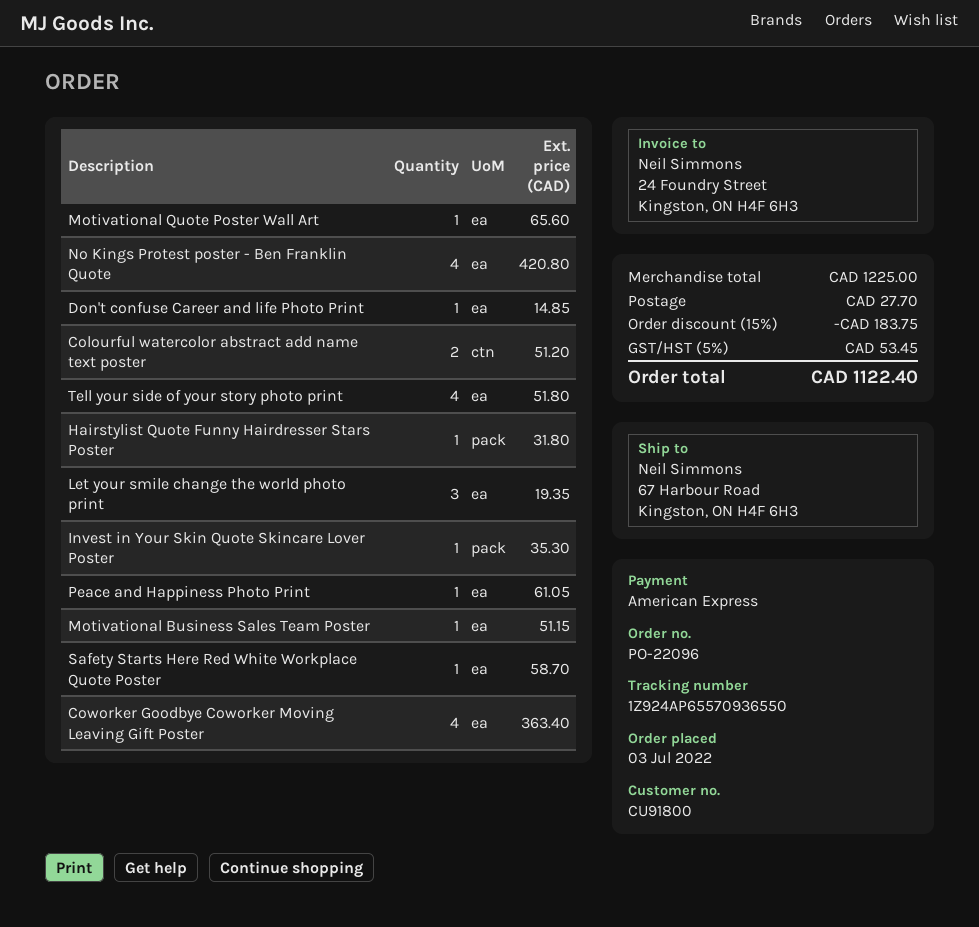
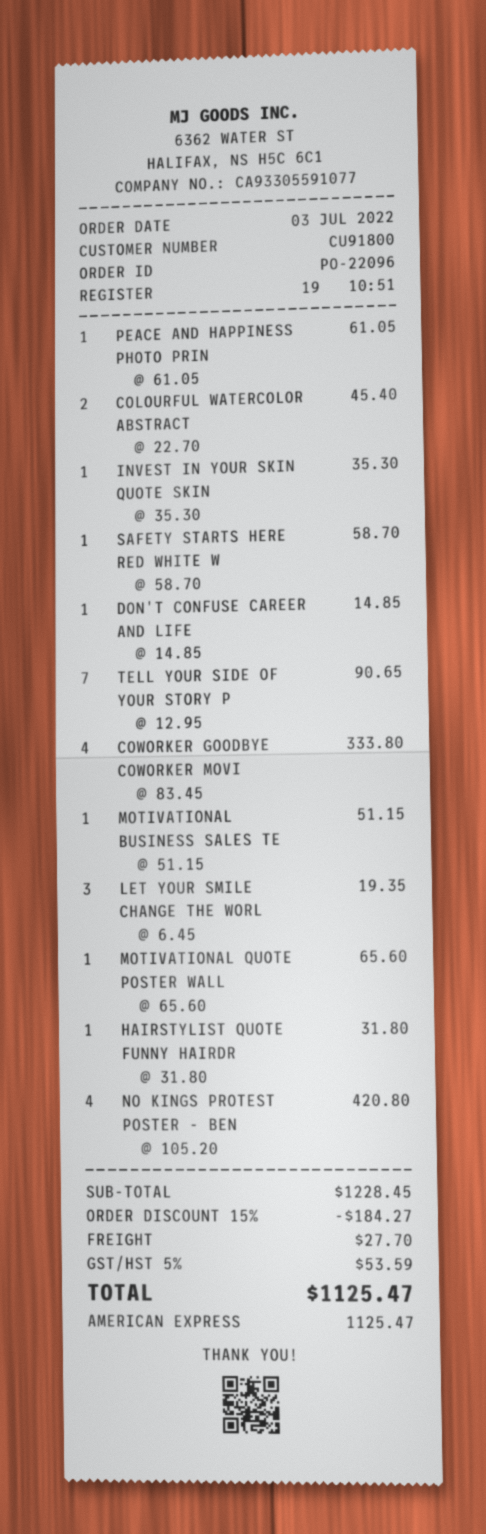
Colourful watercolor abstract add name text poster: 2 for 51.20 -> 2 for 45.40
Tell your side of your story photo print: 4 for 51.80 -> 7 for 90.65
Coworker Goodbye Coworker Moving Leaving Gift Poster: 4 for 363.40 -> 4 for 333.80
subtotal: 1225.00 -> 1228.45
discount: 15% = 183.75 -> 15% = 184.27
tax: 5% = 53.45 -> 5% = 53.59
total: 1122.40 -> 1125.47

